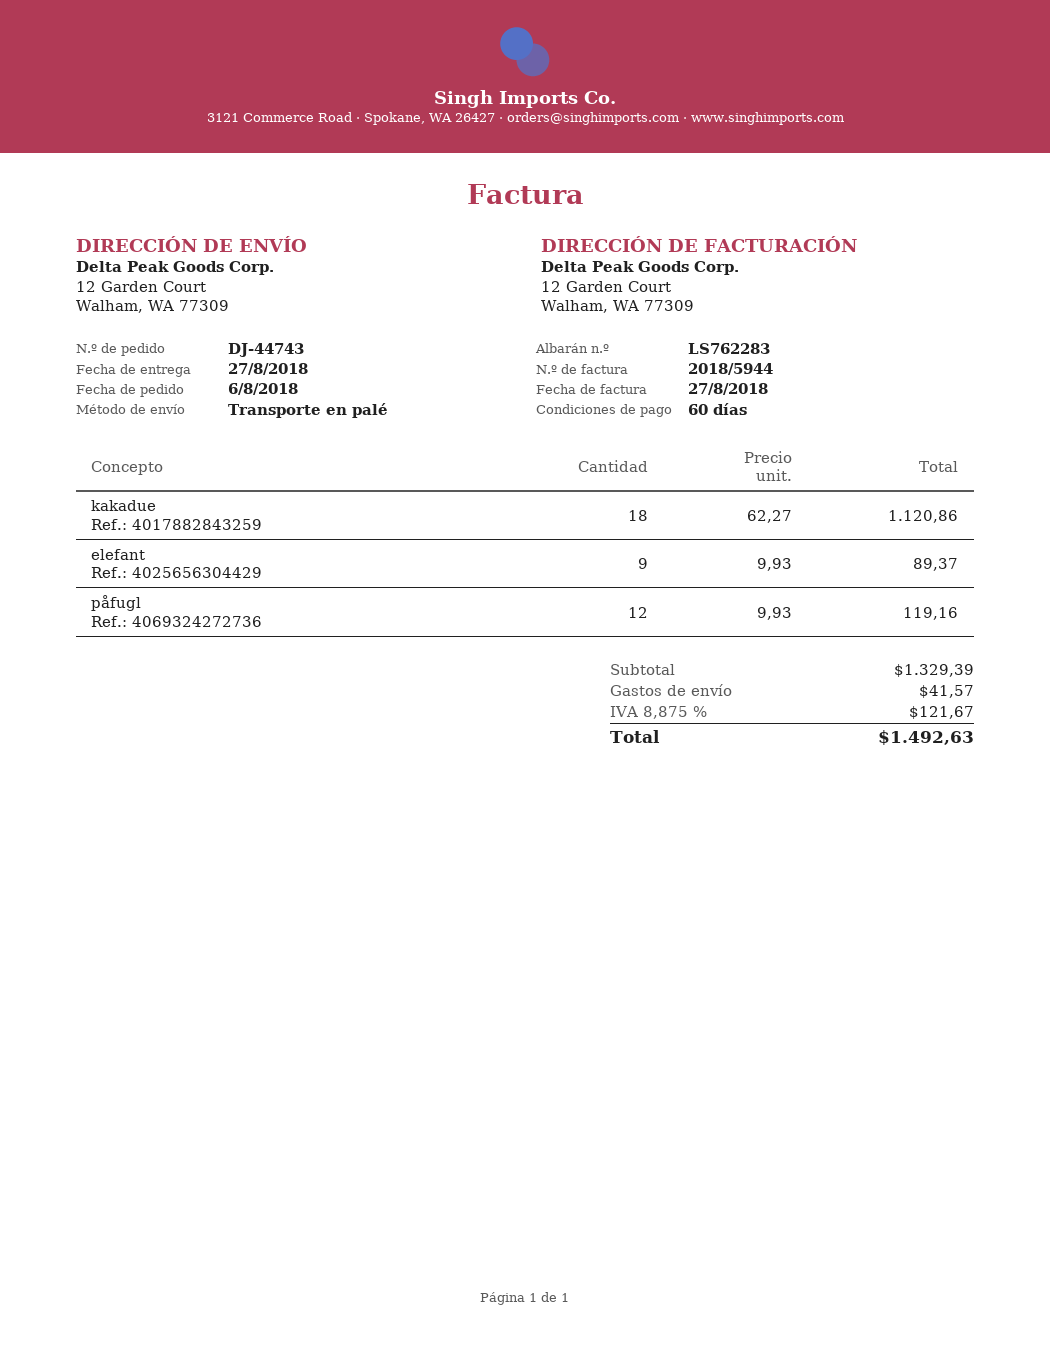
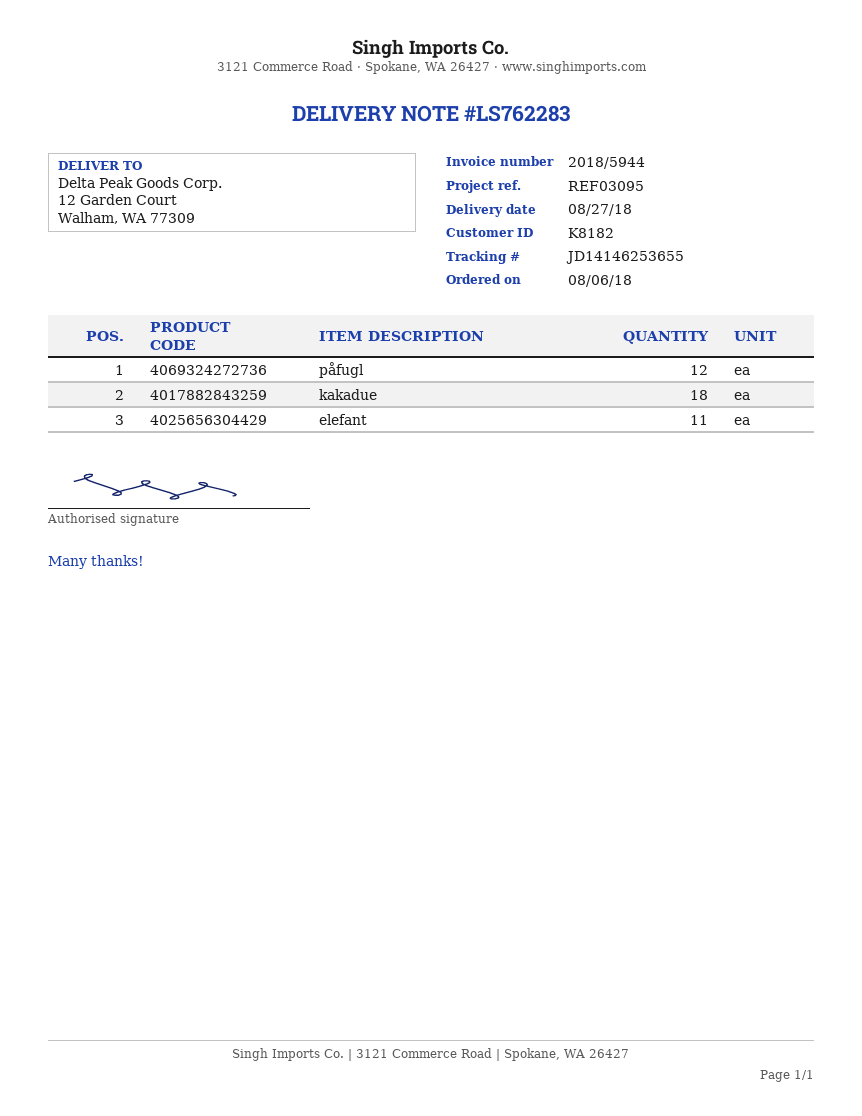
elefant: 9 -> 11

